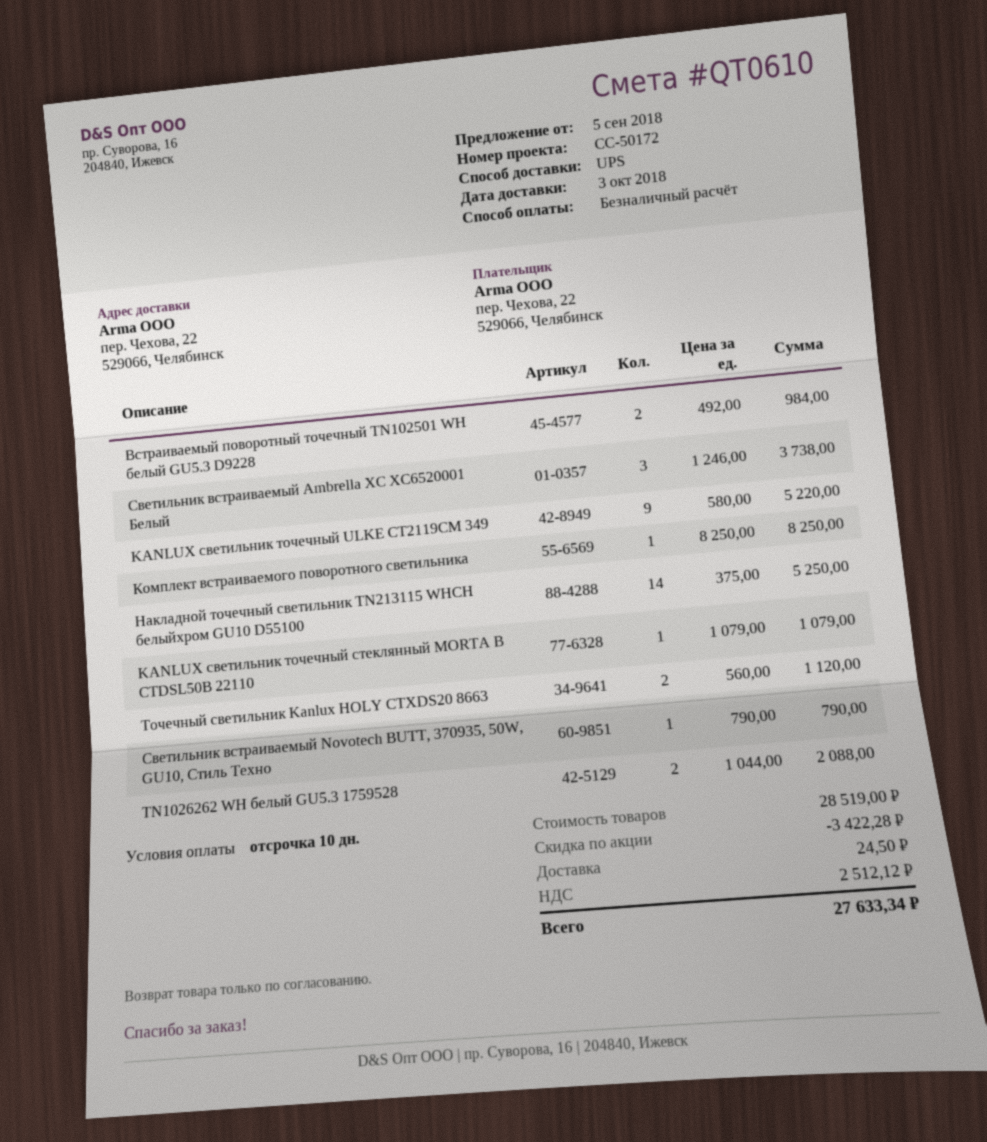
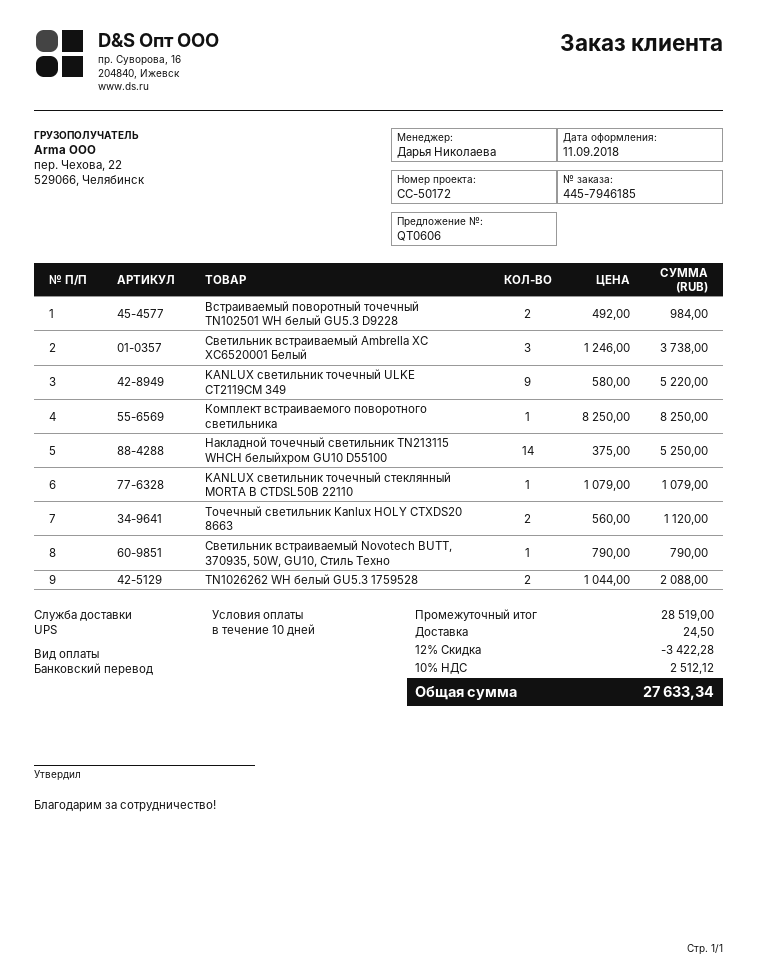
quote number: QT0610 -> QT0606

